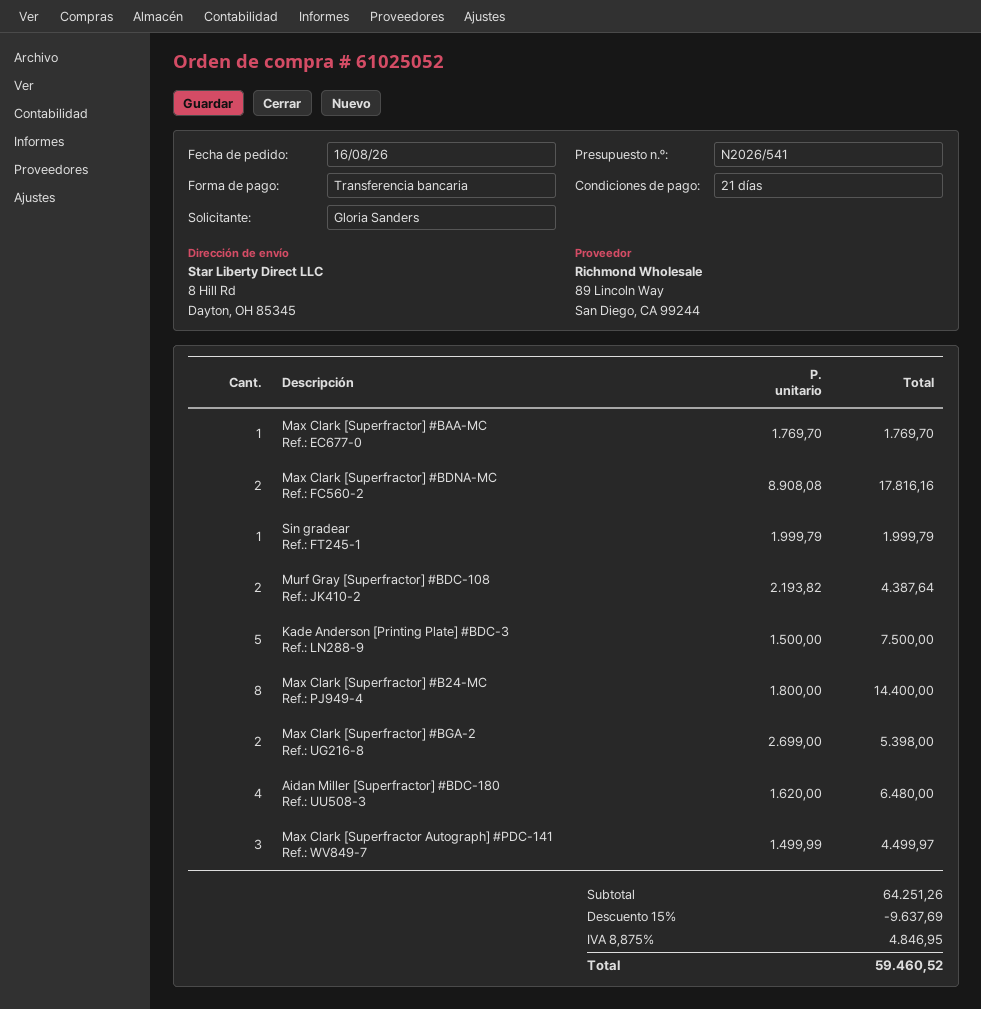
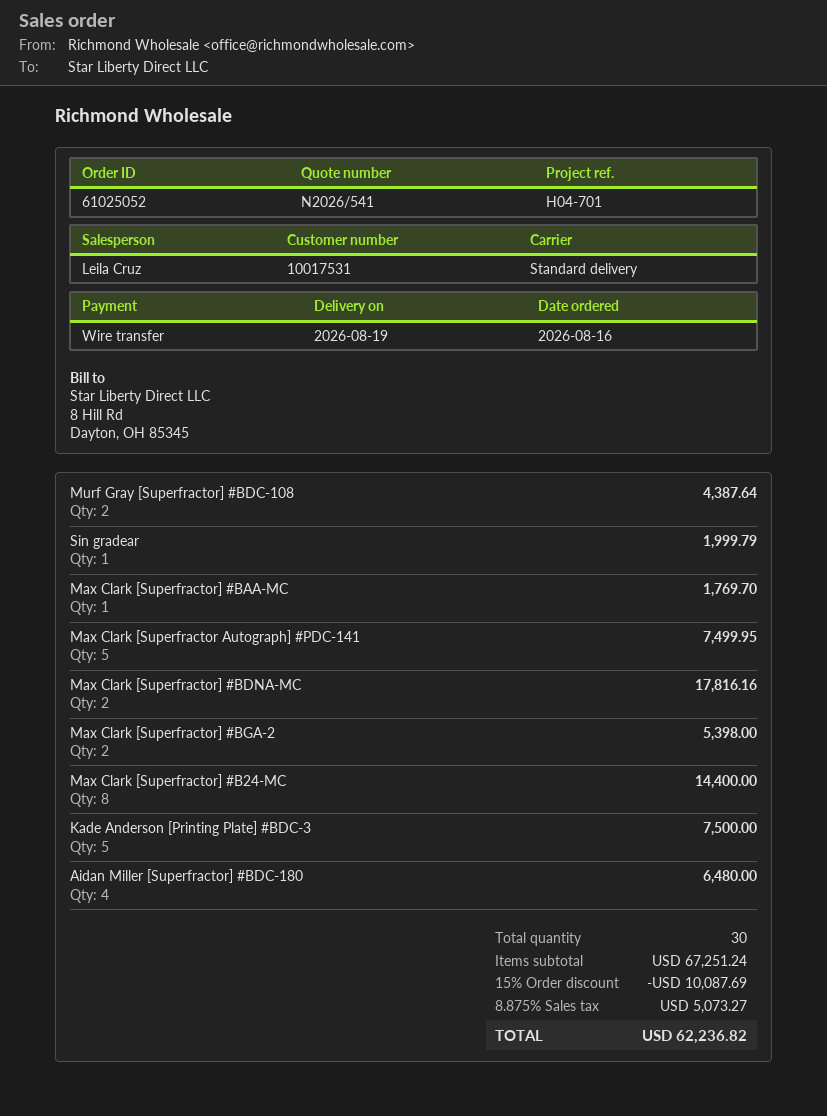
Max Clark [Superfractor Autograph] #PDC-141: 3 for 4499.97 -> 5 for 7499.95
subtotal: 64251.26 -> 67251.24
discount: 15% = 9637.69 -> 15% = 10087.69
tax: 8.875% = 4846.95 -> 8.875% = 5073.27
total: 59460.52 -> 62236.82

